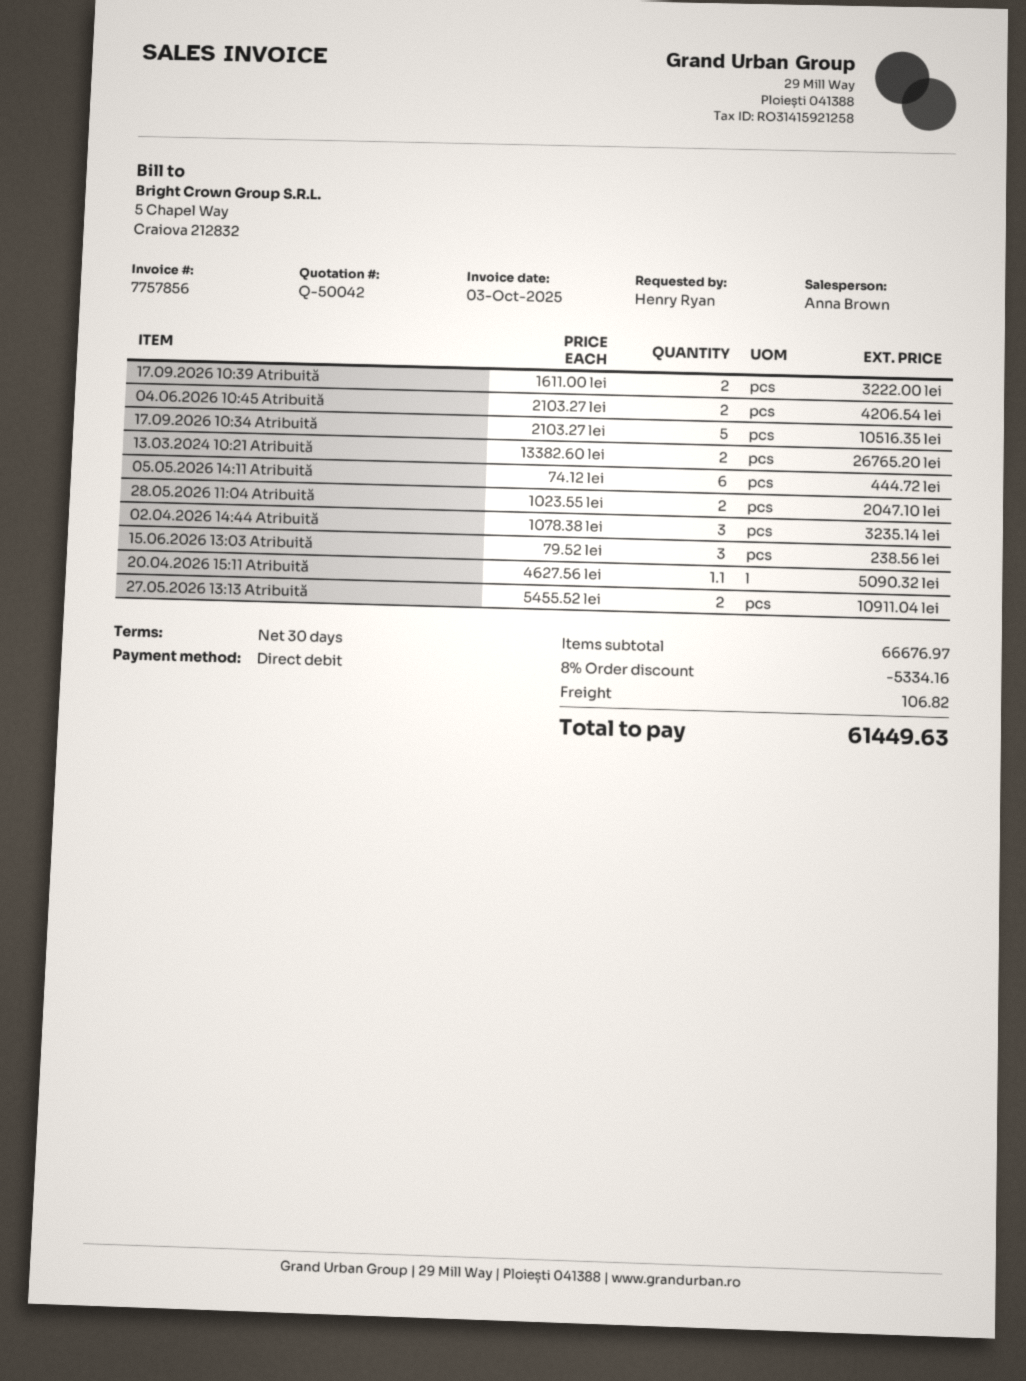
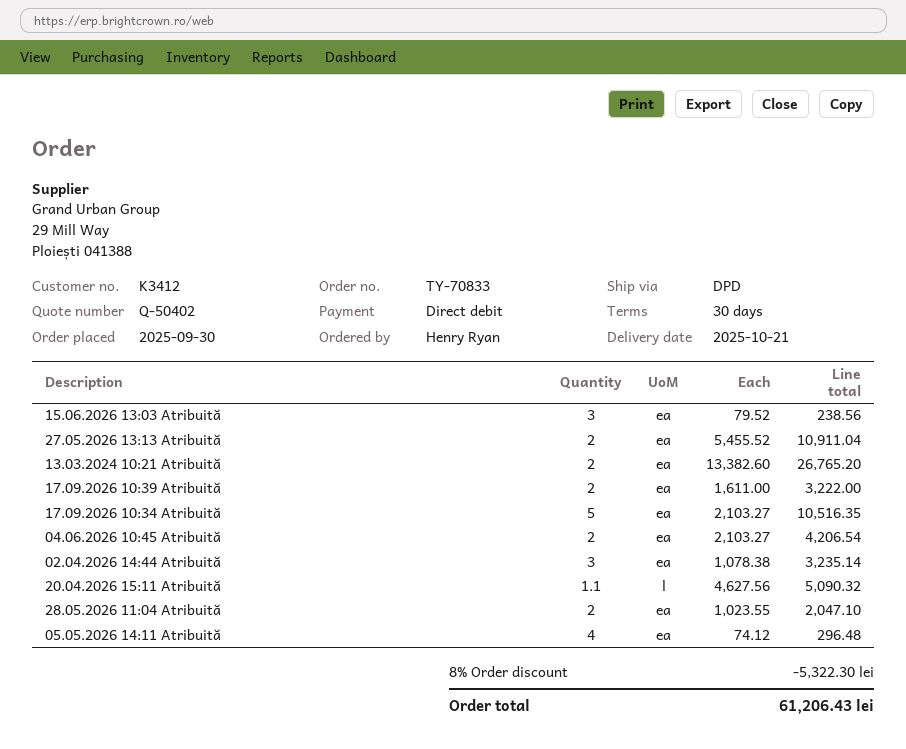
quote number: Q-50042 -> Q-50402
05.05.2026 14:11 Atribuită: 6 x 74.12 = 444.72 -> 4 x 74.12 = 296.48
discount: 8% = 5334.16 -> 8% = 5322.30
shipping: 106.82 -> none
total: 61449.63 -> 61206.43

